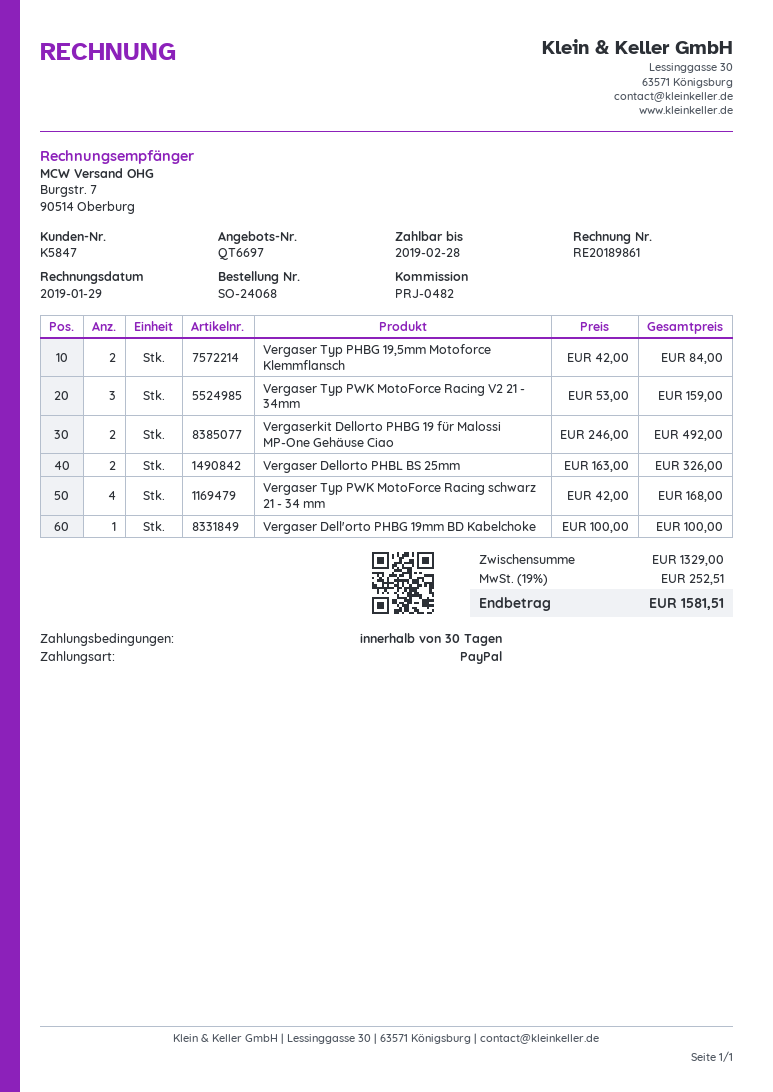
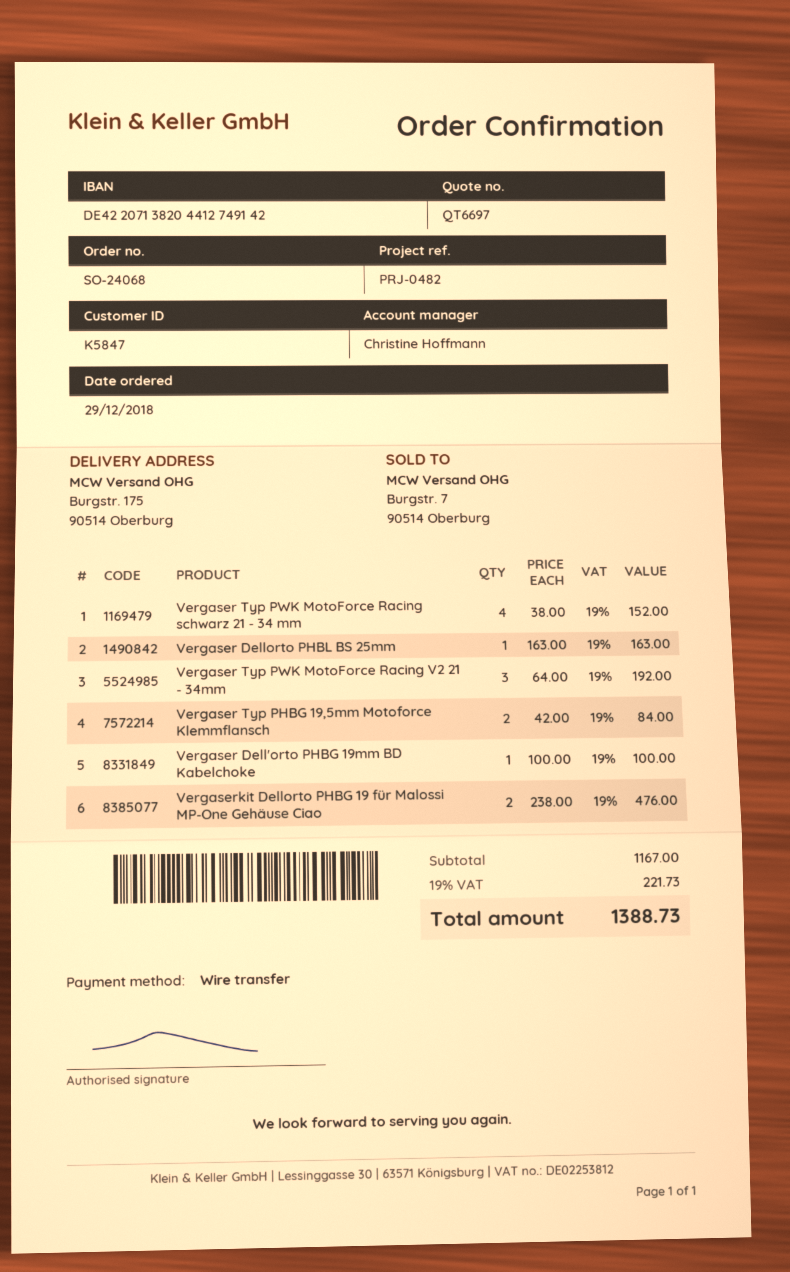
payment method: PayPal -> bank transfer
Vergaser Typ PWK MotoForce Racing V2 21 - 34mm: 3 x 53.00 = 159.00 -> 3 x 64.00 = 192.00
Vergaserkit Dellorto PHBG 19 für Malossi MP-One Gehäuse Ciao: 2 x 246.00 = 492.00 -> 2 x 238.00 = 476.00
Vergaser Dellorto PHBL BS 25mm: 2 x 163.00 = 326.00 -> 1 x 163.00 = 163.00
Vergaser Typ PWK MotoForce Racing schwarz 21 - 34 mm: 4 x 42.00 = 168.00 -> 4 x 38.00 = 152.00
subtotal: 1329.00 -> 1167.00
tax: 19% = 252.51 -> 19% = 221.73
total: 1581.51 -> 1388.73

